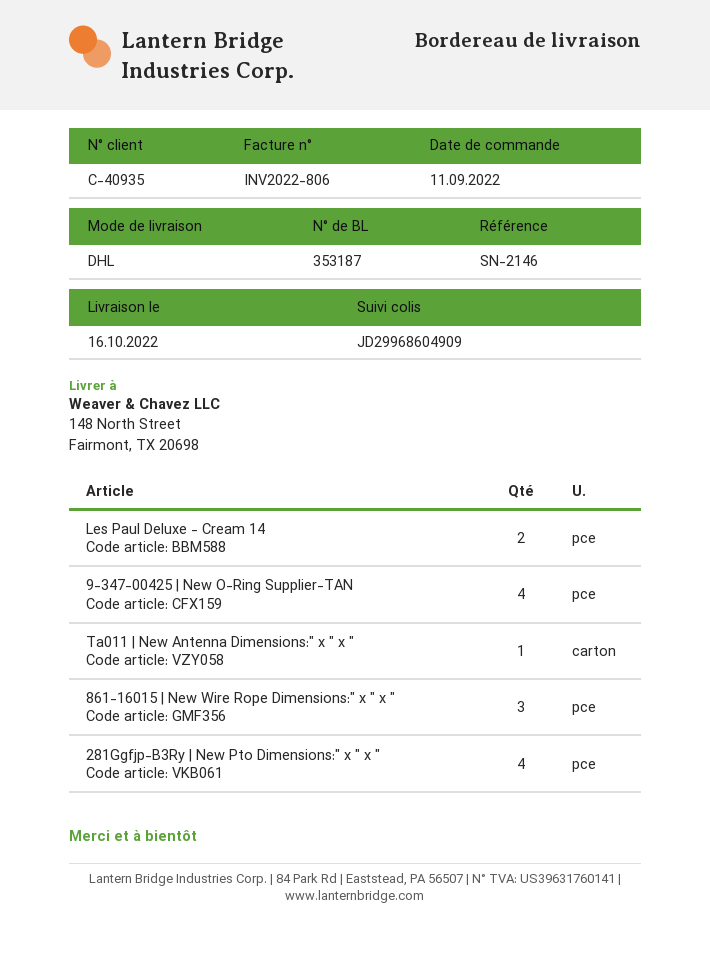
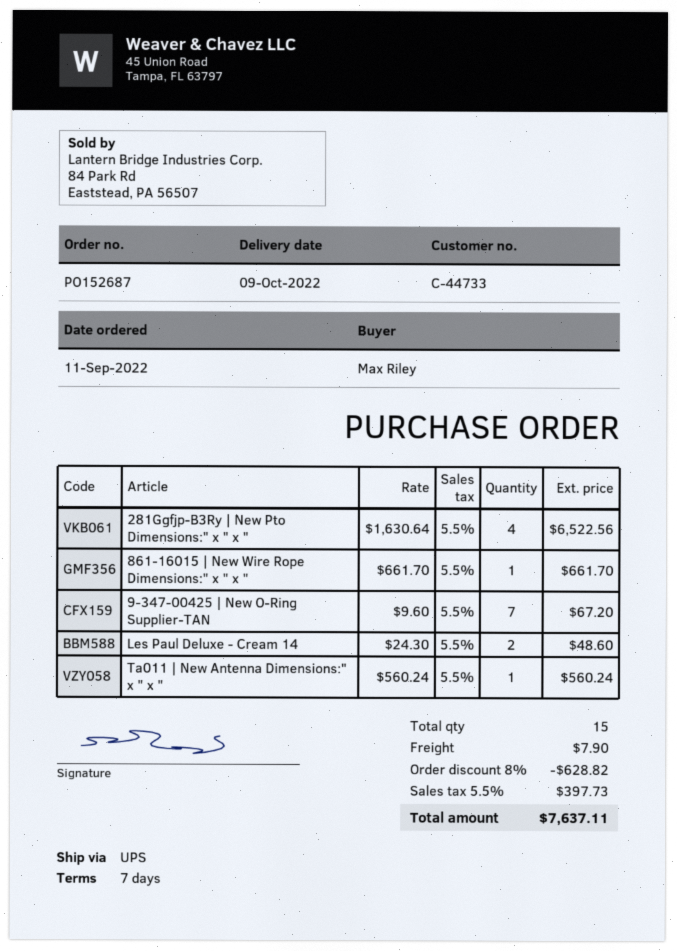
delivery date: 2022-10-16 -> 2022-10-09
customer number: C-40935 -> C-44733
shipping method: DHL -> UPS
9-347-00425 | New O-Ring Supplier-TAN: 4 -> 7
861-16015 | New Wire Rope Dimensions:" x " x ": 3 -> 1

